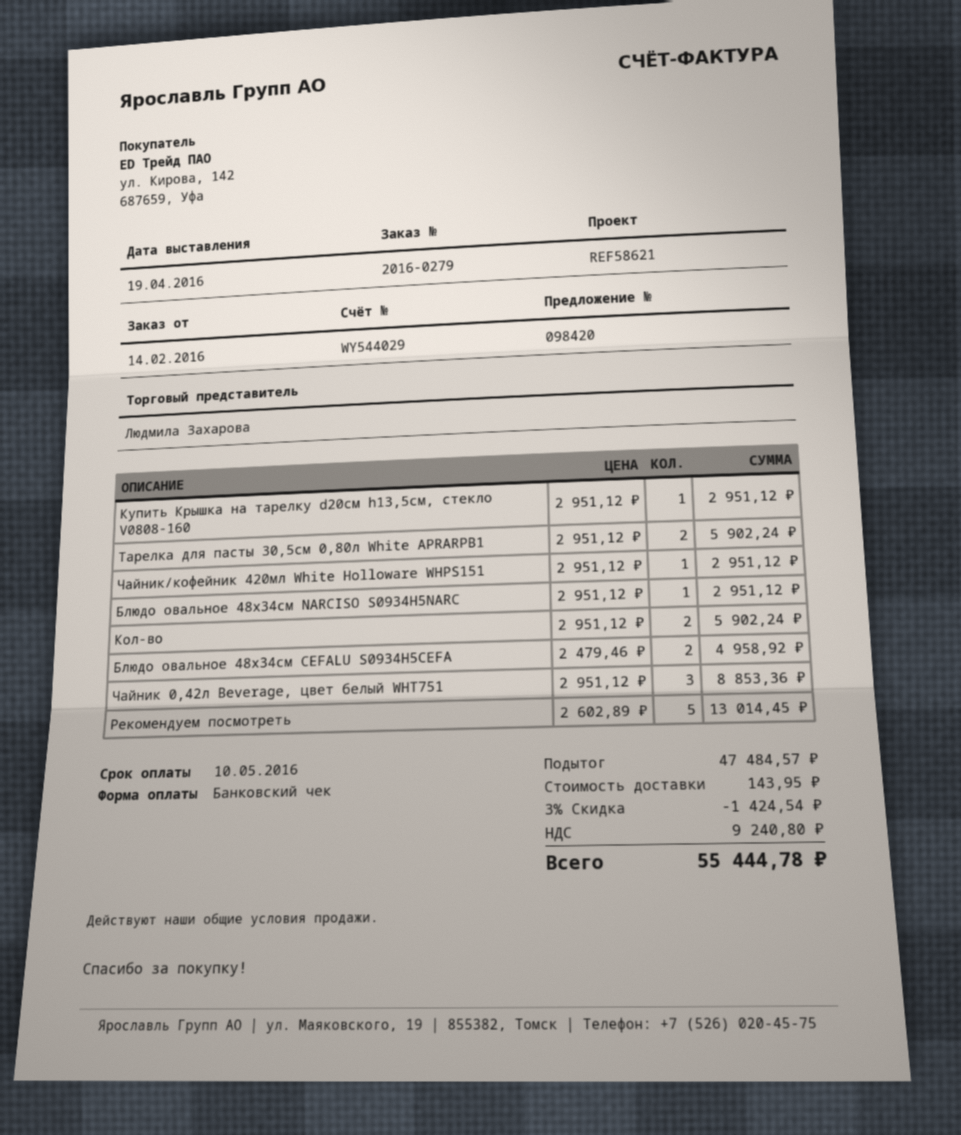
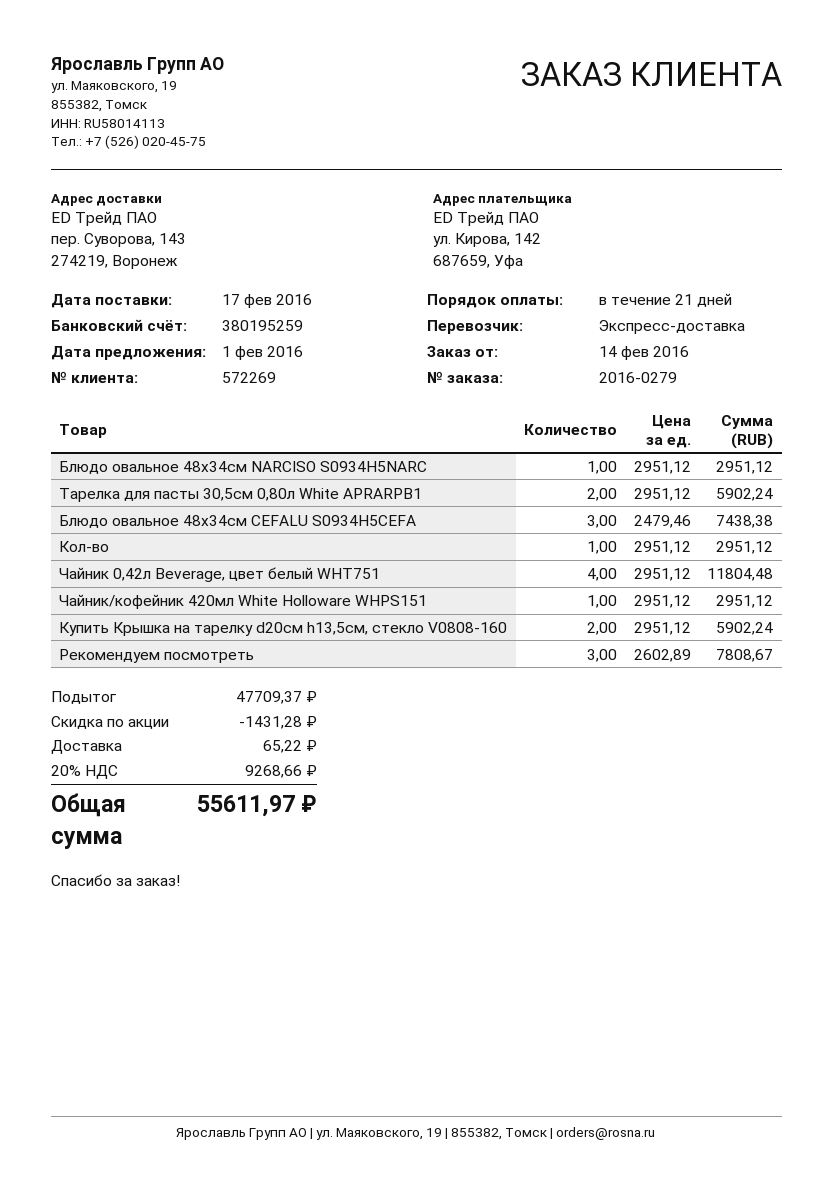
Купить Крышка на тарелку d20см h13,5см, стекло V0808-160: 1 x 2951.12 = 2951.12 -> 2 x 2951.12 = 5902.24
Кол-во: 2 x 2951.12 = 5902.24 -> 1 x 2951.12 = 2951.12
Блюдо овальное 48х34см CEFALU S0934H5CEFA: 2 x 2479.46 = 4958.92 -> 3 x 2479.46 = 7438.38
Чайник 0,42л Beverage, цвет белый WHT751: 3 x 2951.12 = 8853.36 -> 4 x 2951.12 = 11804.48
Рекомендуем посмотреть: 5 x 2602.89 = 13014.45 -> 3 x 2602.89 = 7808.67
subtotal: 47484.57 -> 47709.37
discount: 1424.54 -> 1431.28
shipping: 143.95 -> 65.22
tax: 9240.80 -> 9268.66
total: 55444.78 -> 55611.97

